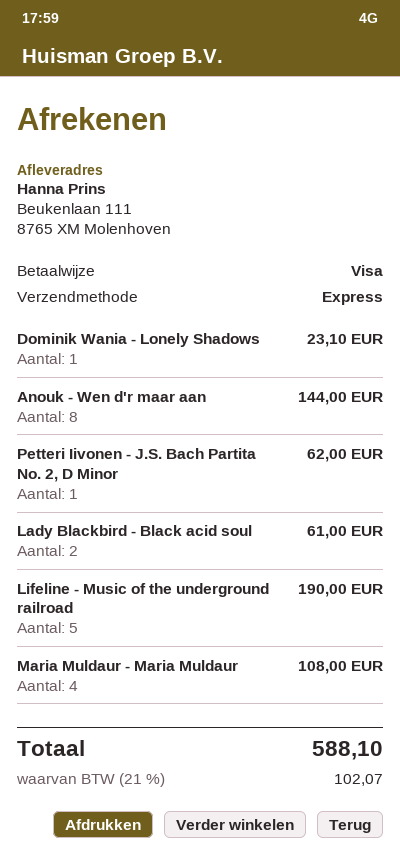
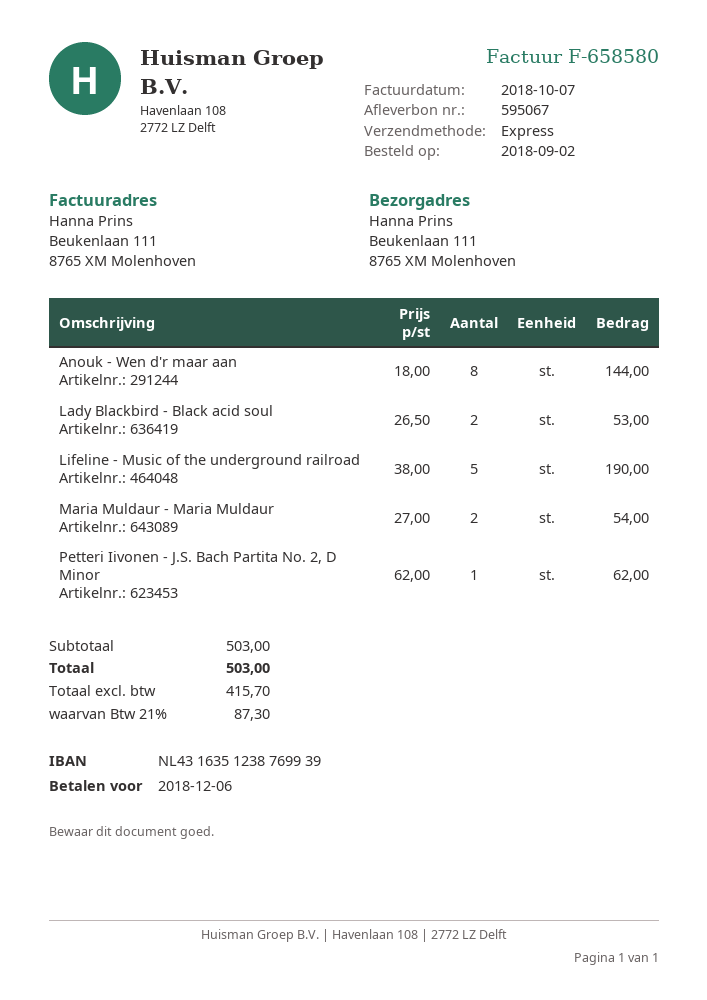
Dominik Wania - Lonely Shadows: 1 for 23.10 -> none
Lady Blackbird - Black acid soul: 2 for 61.00 -> 2 for 53.00
Maria Muldaur - Maria Muldaur: 4 for 108.00 -> 2 for 54.00
tax: 21% = 102.07 -> 21% = 87.30
total: 588.10 -> 503.00

